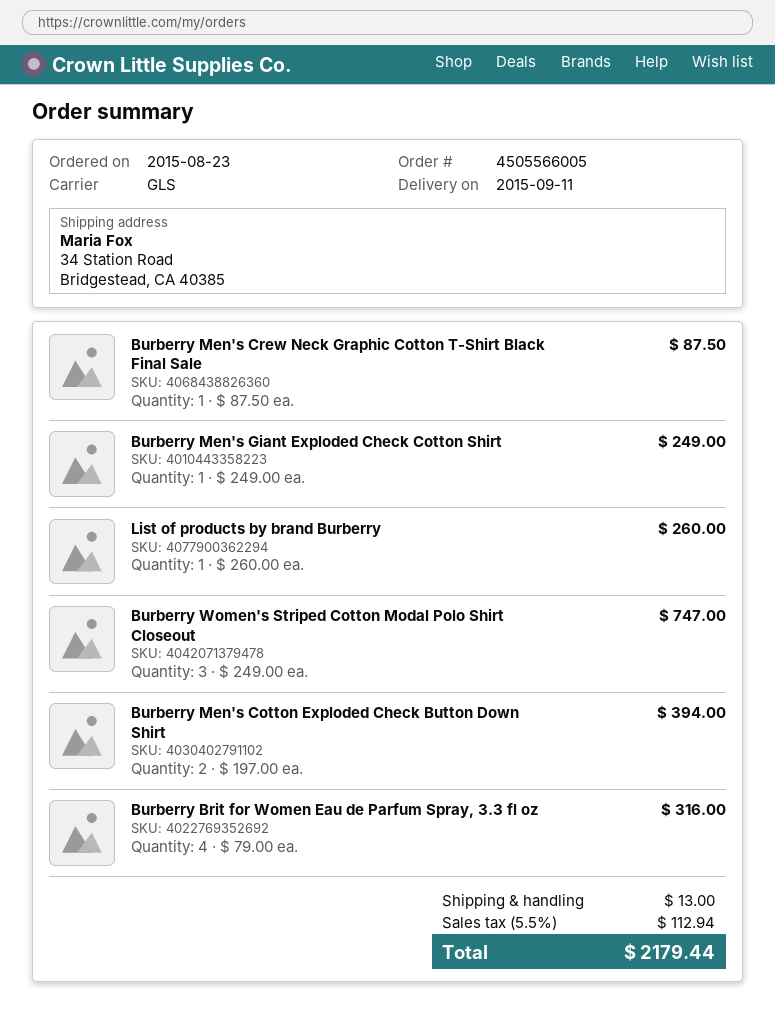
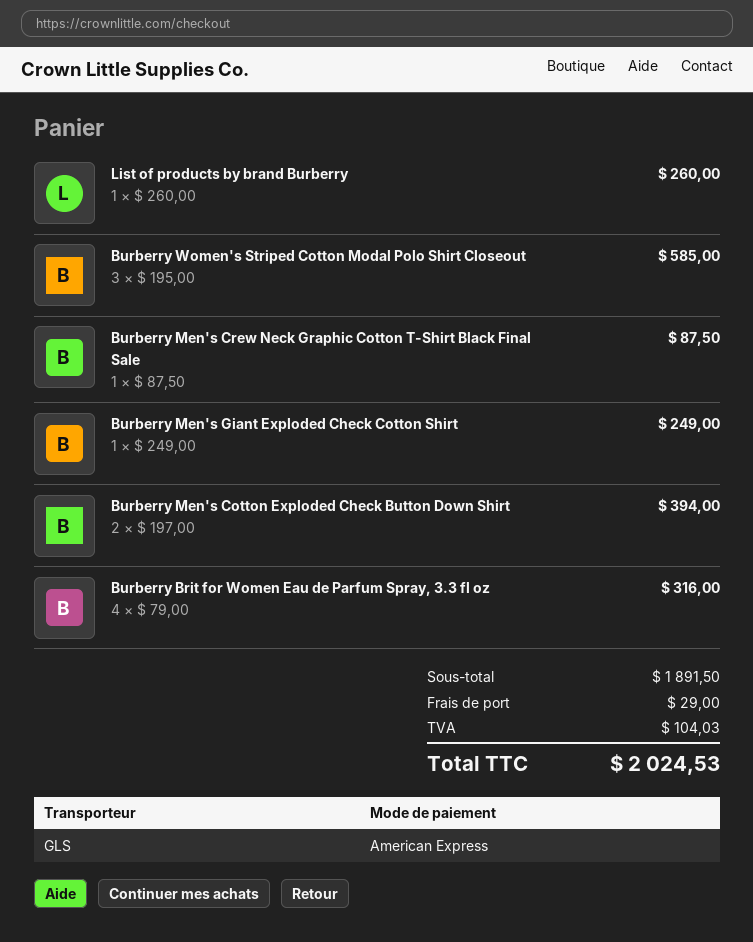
Burberry Women's Striped Cotton Modal Polo Shirt Closeout: 3 x 249.00 = 747.00 -> 3 x 195.00 = 585.00
shipping: 13.00 -> 29.00
tax: 112.94 -> 104.03
total: 2179.44 -> 2024.53

